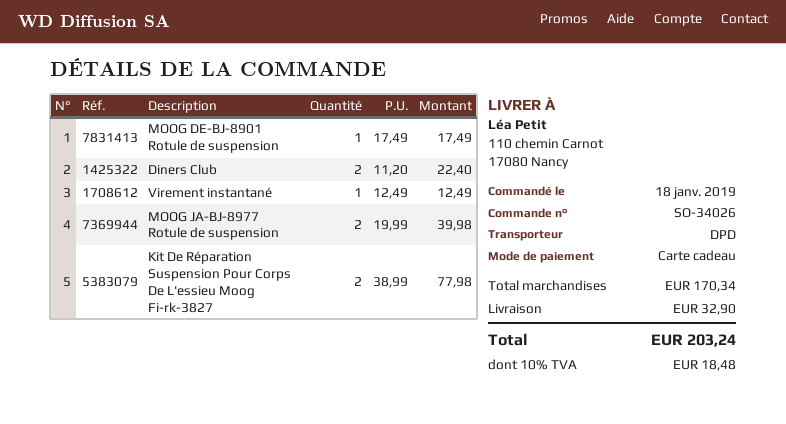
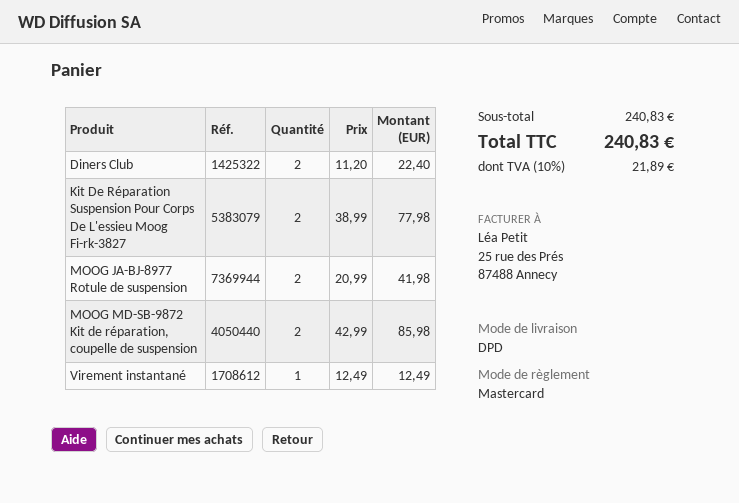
payment method: gift card -> Mastercard
MOOG DE-BJ-8901 Rotule de suspension: 1 x 17.49 = 17.49 -> none
MOOG JA-BJ-8977 Rotule de suspension: 2 x 19.99 = 39.98 -> 2 x 20.99 = 41.98
MOOG MD-SB-9872 Kit de réparation, coupelle de suspension: none -> 2 x 42.99 = 85.98
subtotal: 170.34 -> 240.83
shipping: 32.90 -> none
tax: 10% = 18.48 -> 10% = 21.89
total: 203.24 -> 240.83

